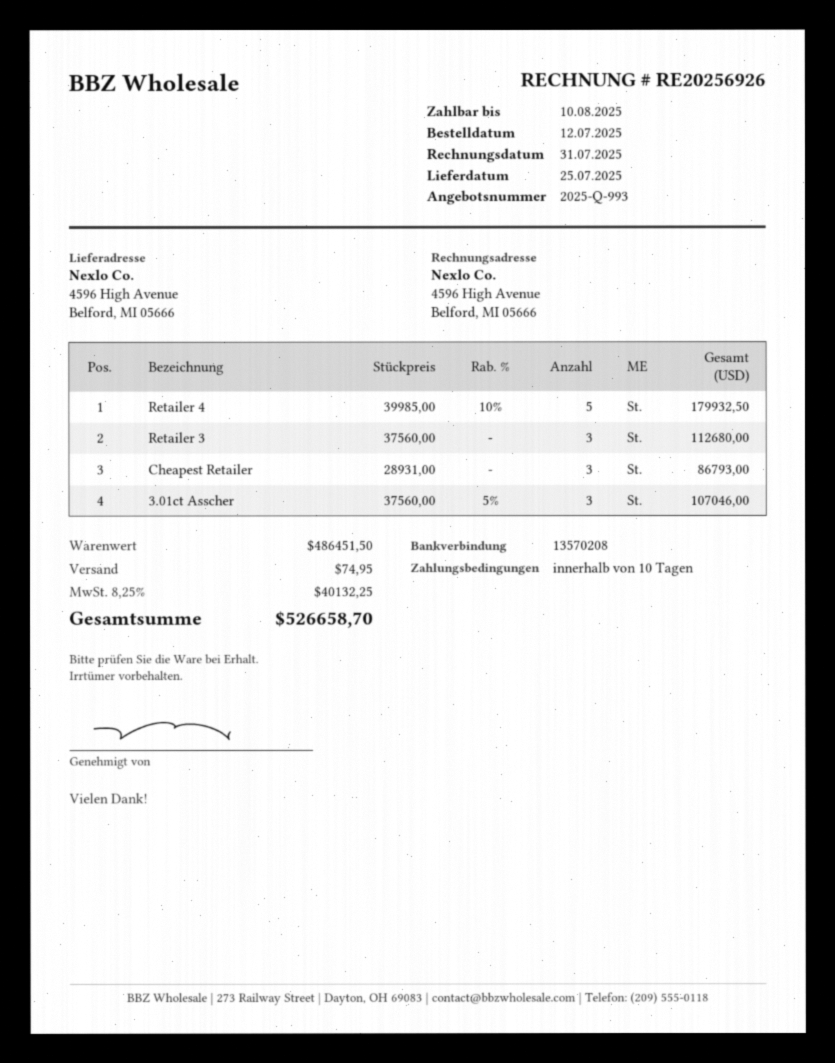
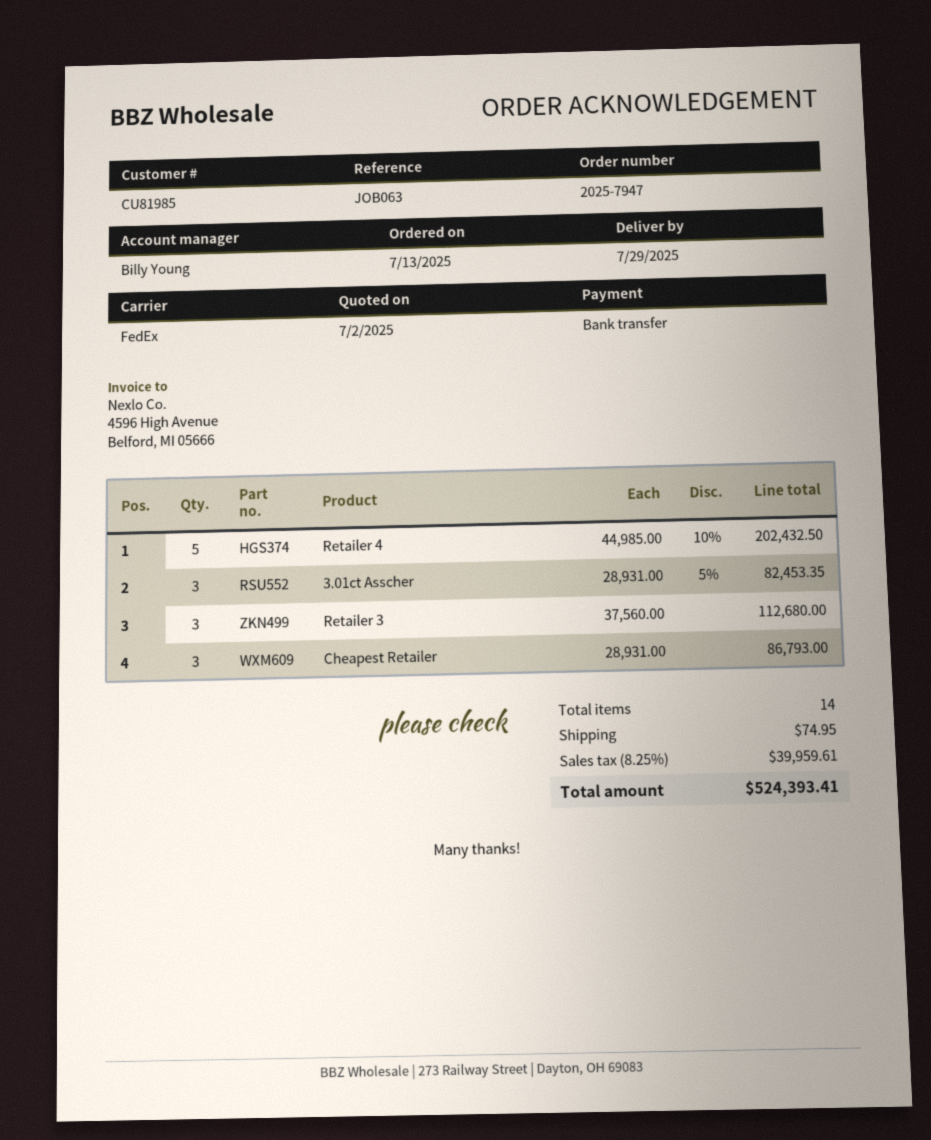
order date: 2025-07-12 -> 2025-07-13
delivery date: 2025-07-25 -> 2025-07-29
Retailer 4: 5 x 39985.00 - 10% = 179932.50 -> 5 x 44985.00 - 10% = 202432.50
3.01ct Asscher: 3 x 37560.00 - 5% = 107046.00 -> 3 x 28931.00 - 5% = 82453.35
tax: 8.25% = 40132.25 -> 8.25% = 39959.61
total: 526658.70 -> 524393.41

